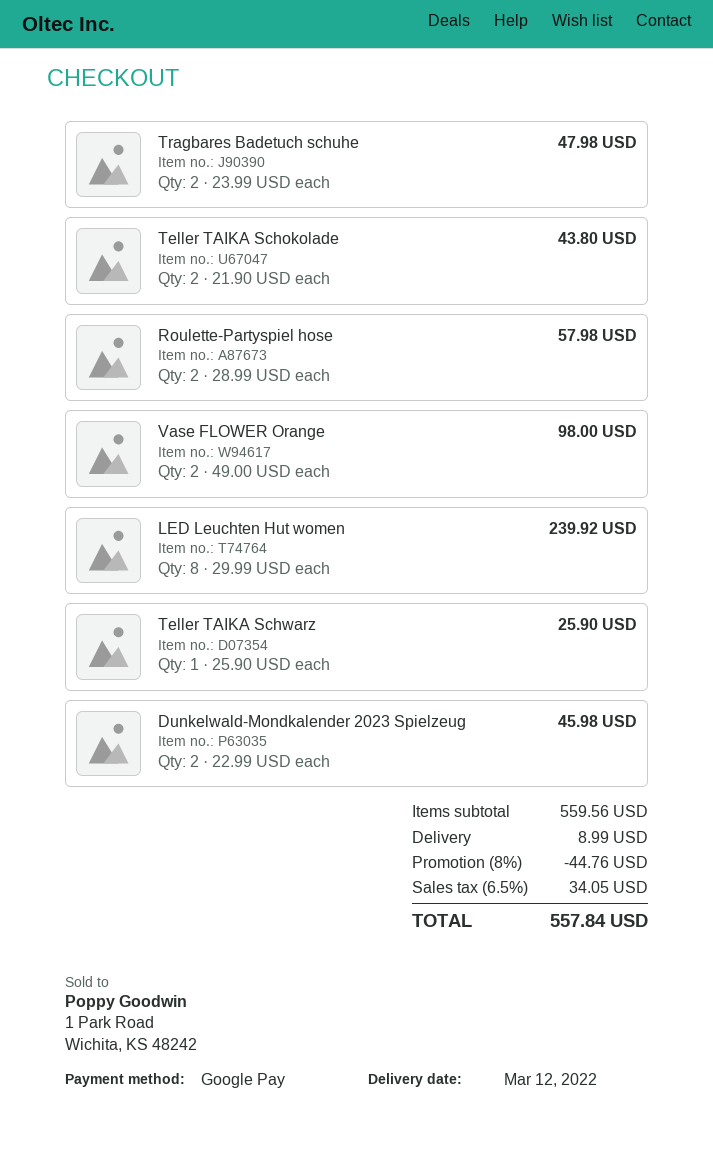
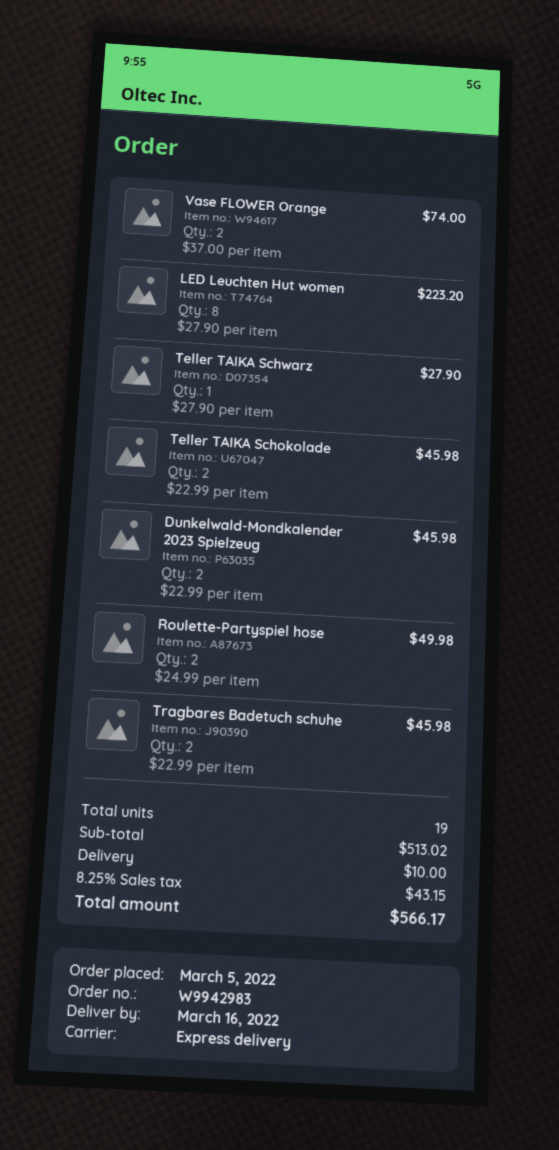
delivery date: 2022-03-12 -> 2022-03-16
Tragbares Badetuch schuhe: 2 x 23.99 = 47.98 -> 2 x 22.99 = 45.98
Teller TAIKA Schokolade: 2 x 21.90 = 43.80 -> 2 x 22.99 = 45.98
Roulette-Partyspiel hose: 2 x 28.99 = 57.98 -> 2 x 24.99 = 49.98
Vase FLOWER Orange: 2 x 49.00 = 98.00 -> 2 x 37.00 = 74.00
LED Leuchten Hut women: 8 x 29.99 = 239.92 -> 8 x 27.90 = 223.20
Teller TAIKA Schwarz: 1 x 25.90 = 25.90 -> 1 x 27.90 = 27.90
subtotal: 559.56 -> 513.02
discount: 8% = 44.76 -> none
shipping: 8.99 -> 10.00
tax: 6.5% = 34.05 -> 8.25% = 43.15
total: 557.84 -> 566.17

